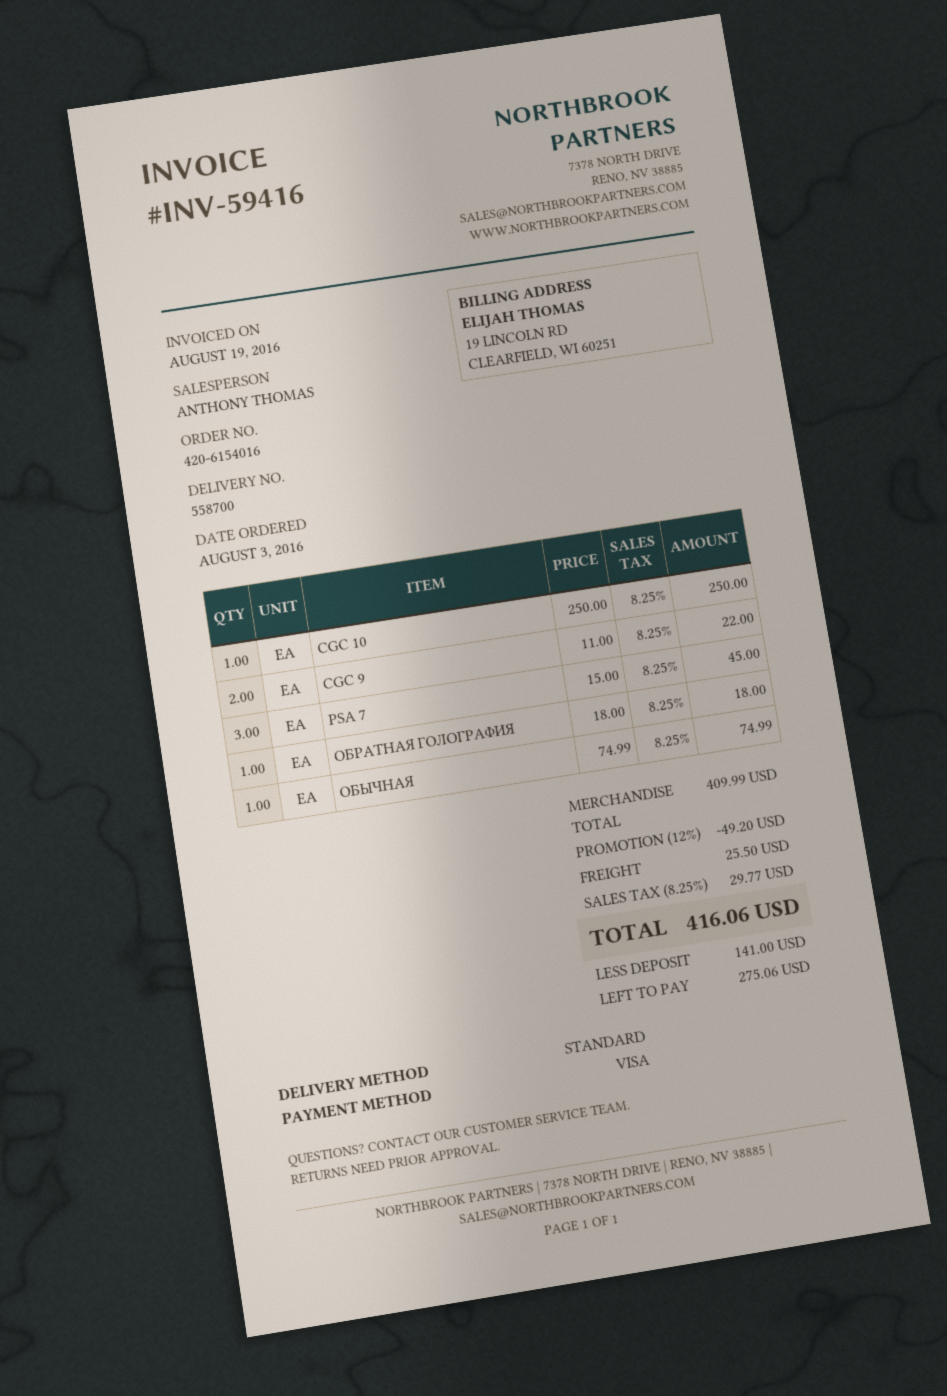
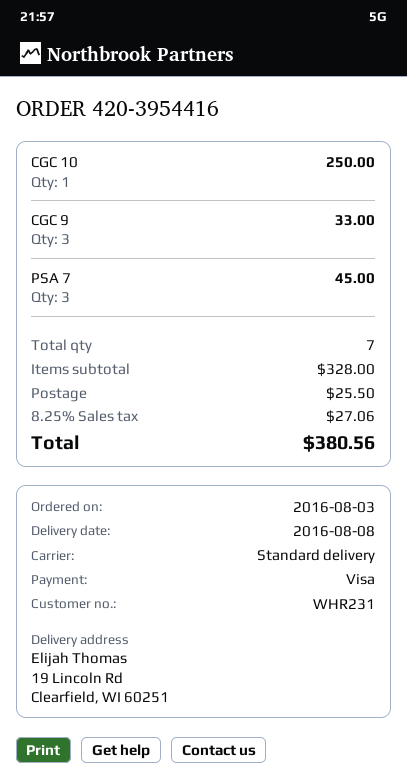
order number: 420-6154016 -> 420-3954416
CGC 9: 2 for 22.00 -> 3 for 33.00
ОБРАТНАЯ ГОЛОГРАФИЯ: 1 for 18.00 -> none
ОБЫЧНАЯ: 1 for 74.99 -> none
subtotal: 409.99 -> 328.00
discount: 12% = 49.20 -> none
tax: 8.25% = 29.77 -> 8.25% = 27.06
total: 416.06 -> 380.56

